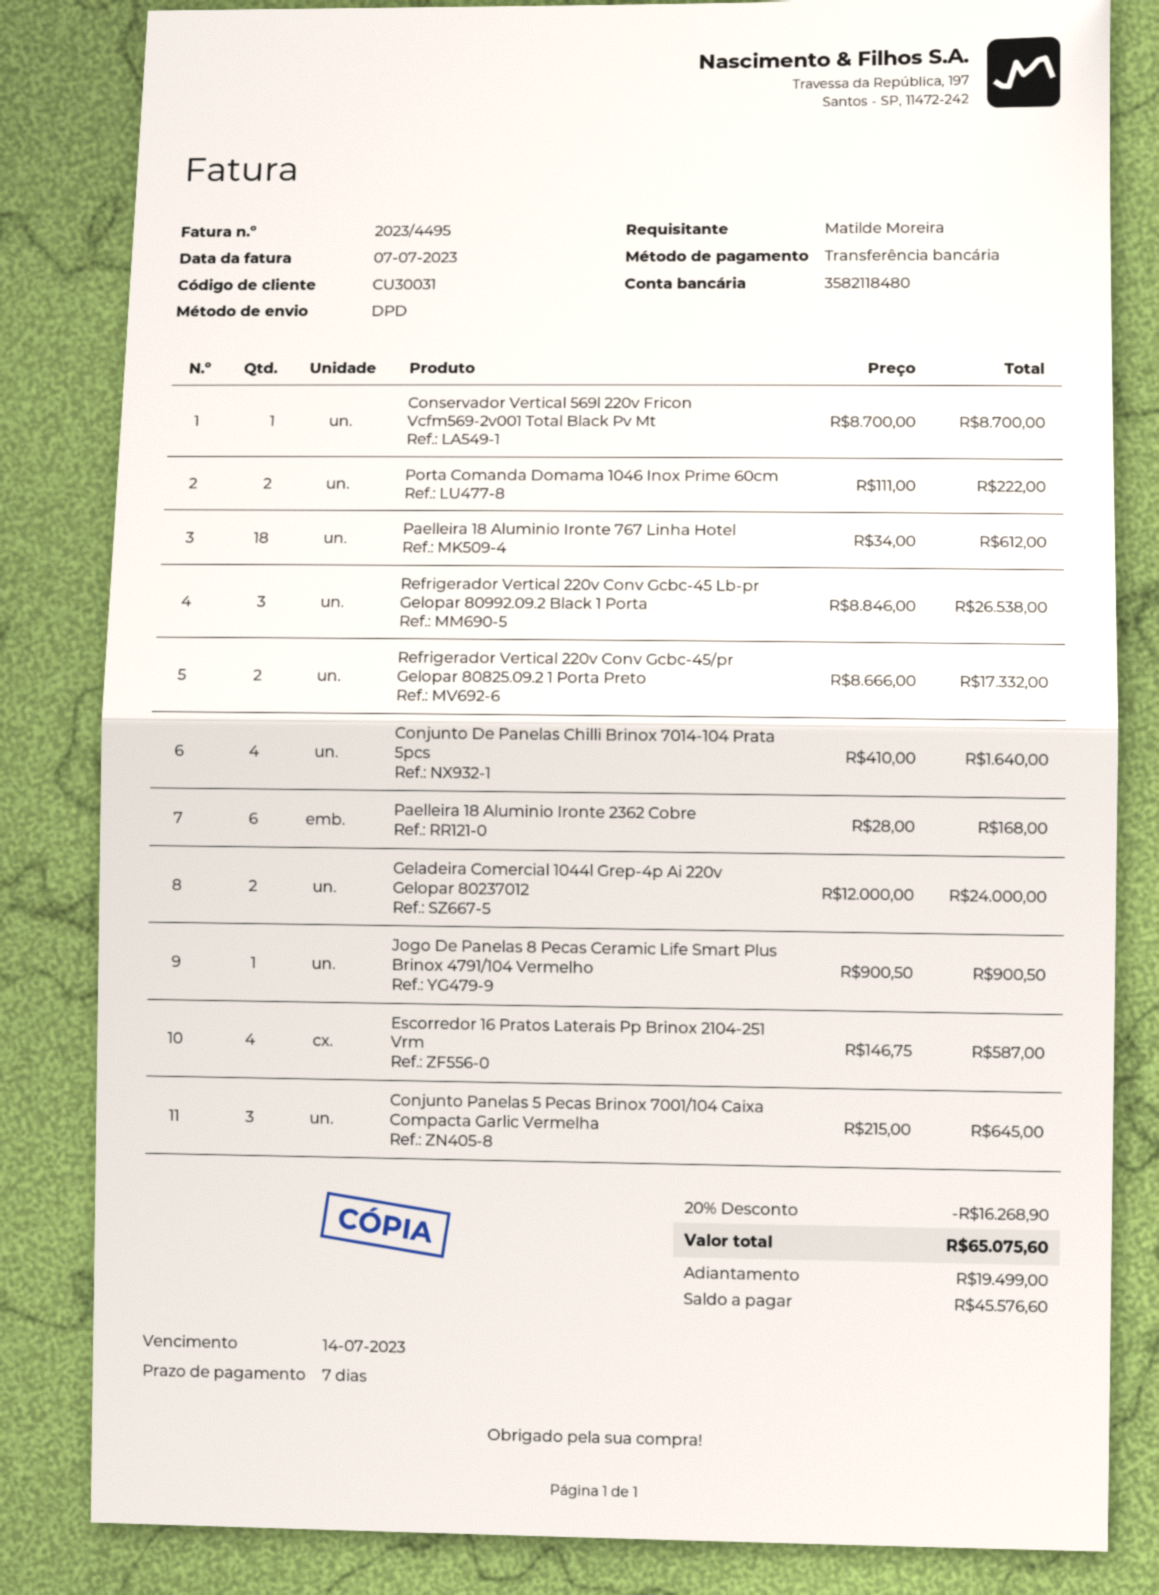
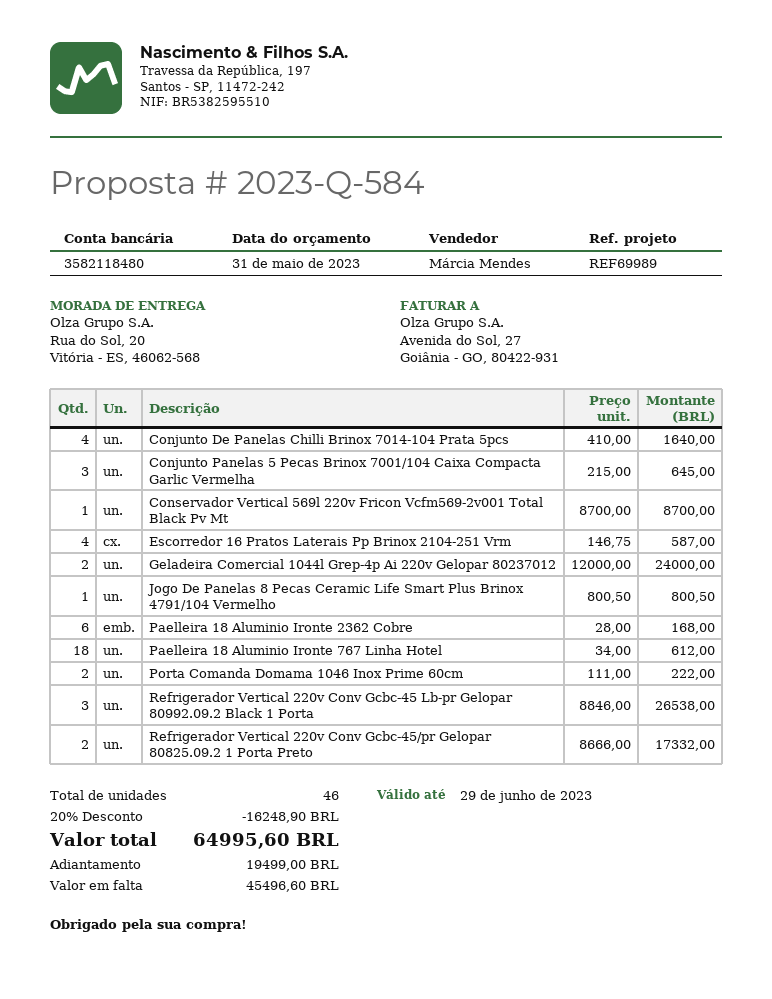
Jogo De Panelas 8 Pecas Ceramic Life Smart Plus Brinox 4791/104 Vermelho: 1 x 900.50 = 900.50 -> 1 x 800.50 = 800.50
discount: 20% = 16268.90 -> 20% = 16248.90
total: 65075.60 -> 64995.60
balance: 45576.60 -> 45496.60

